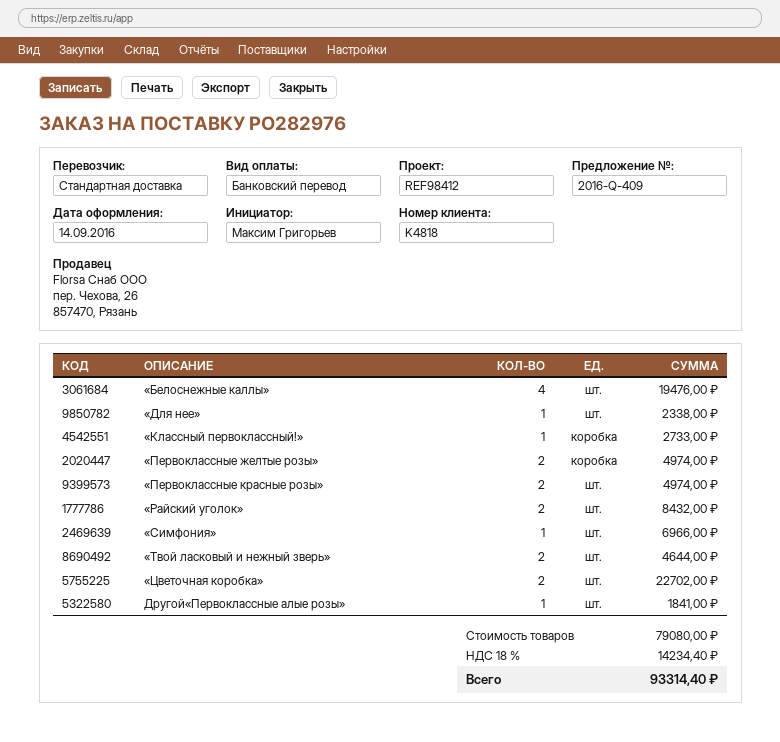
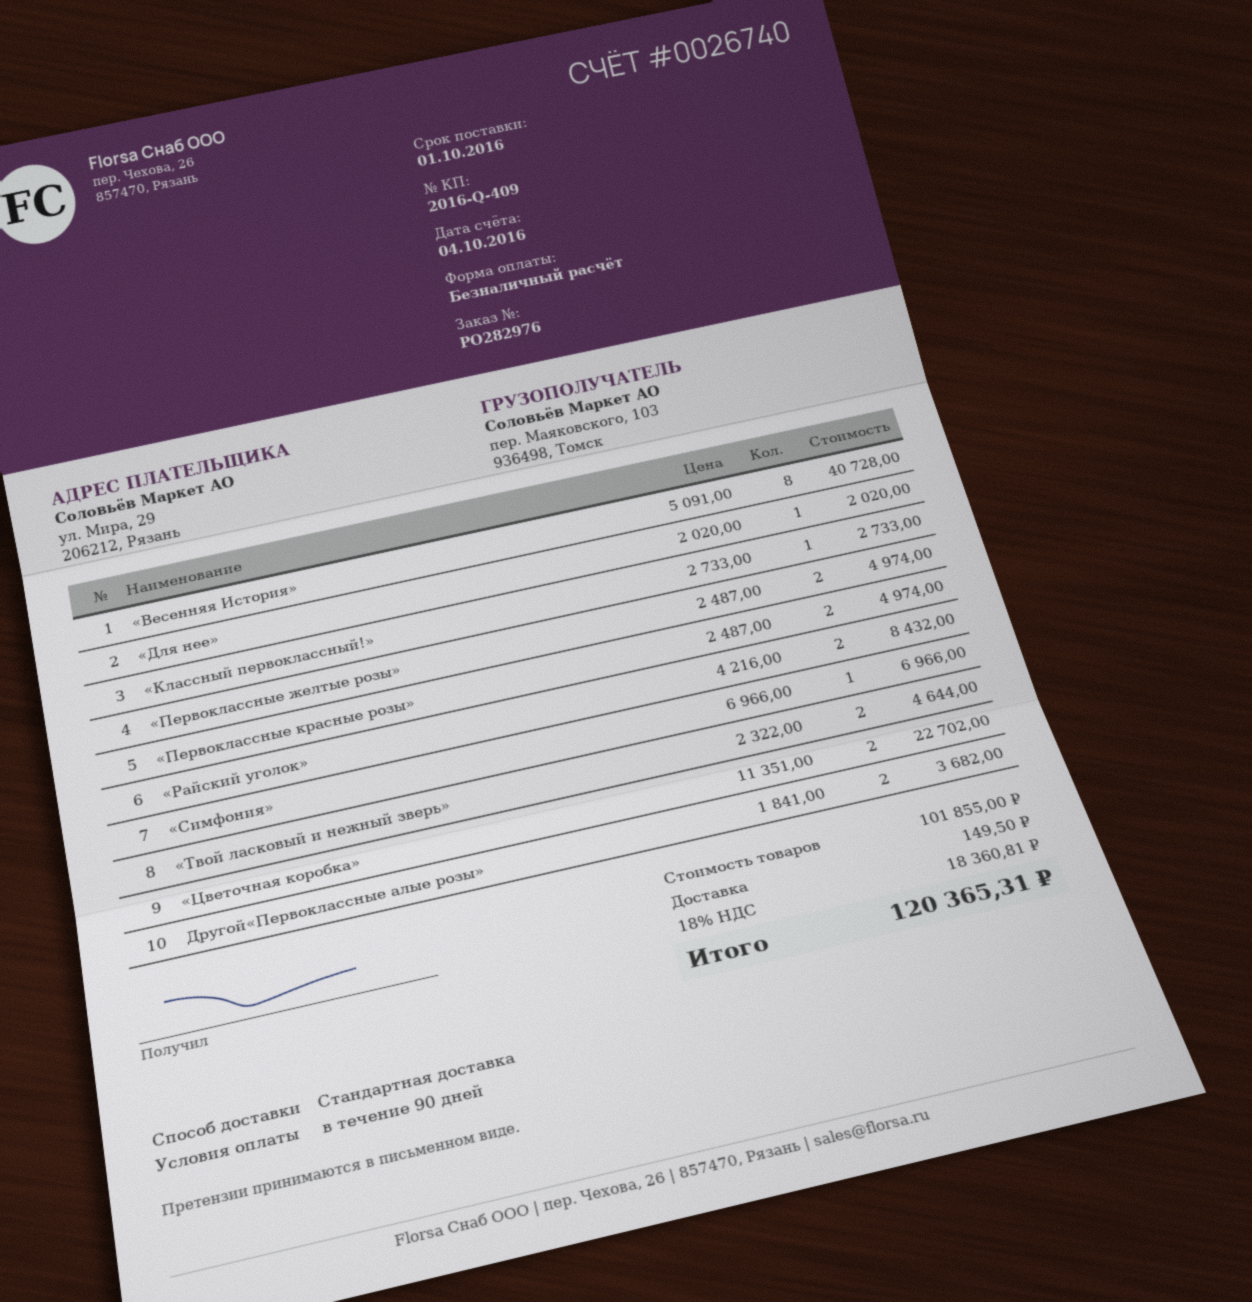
«Белоснежные каллы»: 4 for 19476.00 -> none
«Для нее»: 1 for 2338.00 -> 1 for 2020.00
Другой«Первоклассные алые розы»: 1 for 1841.00 -> 2 for 3682.00
«Весенняя История»: none -> 8 for 40728.00
subtotal: 79080.00 -> 101855.00
shipping: none -> 149.50
tax: 18% = 14234.40 -> 18% = 18360.81
total: 93314.40 -> 120365.31

